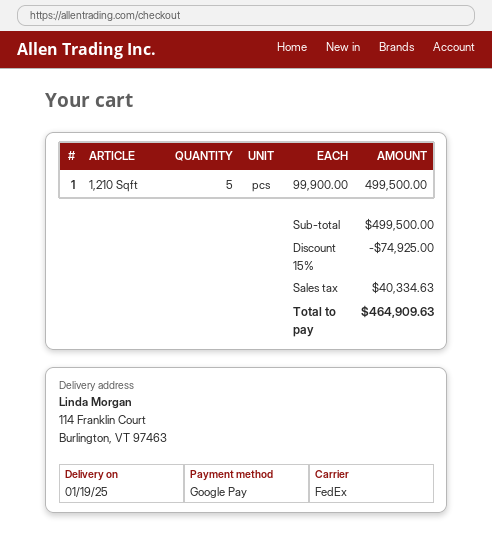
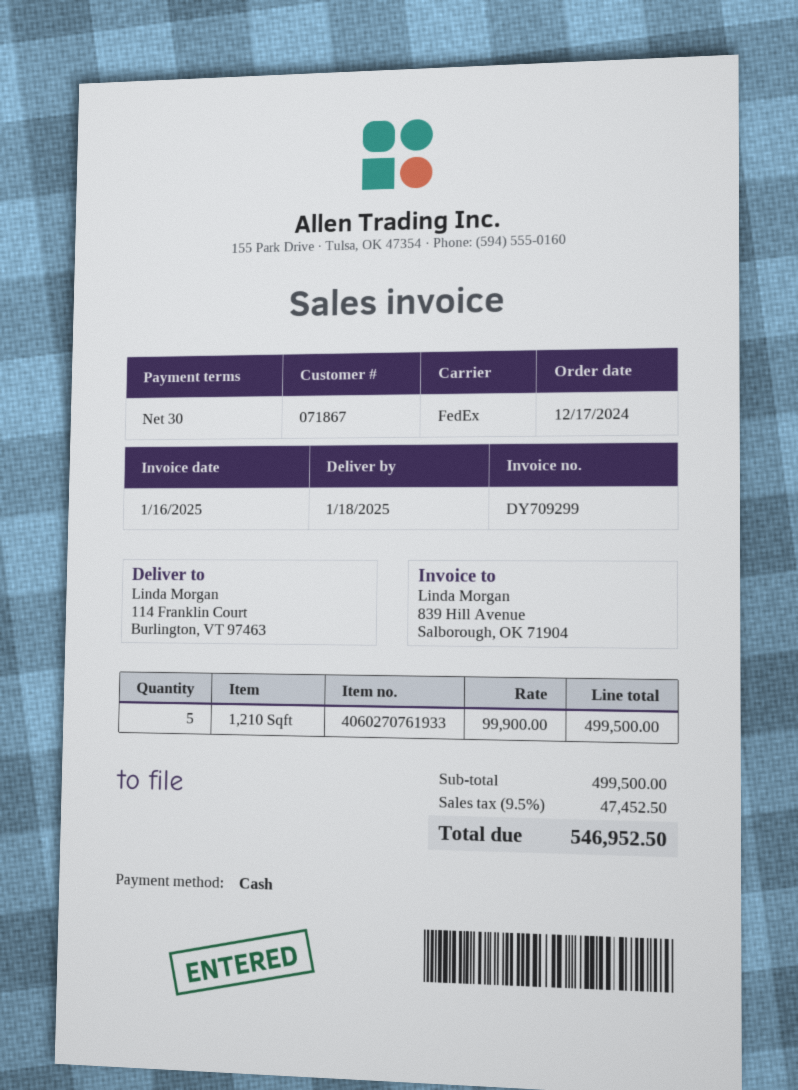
delivery date: 2025-01-19 -> 2025-01-18
payment method: Google Pay -> cash
discount: 15% = 74925.00 -> none
tax: 40334.63 -> 47452.50
total: 464909.63 -> 546952.50

